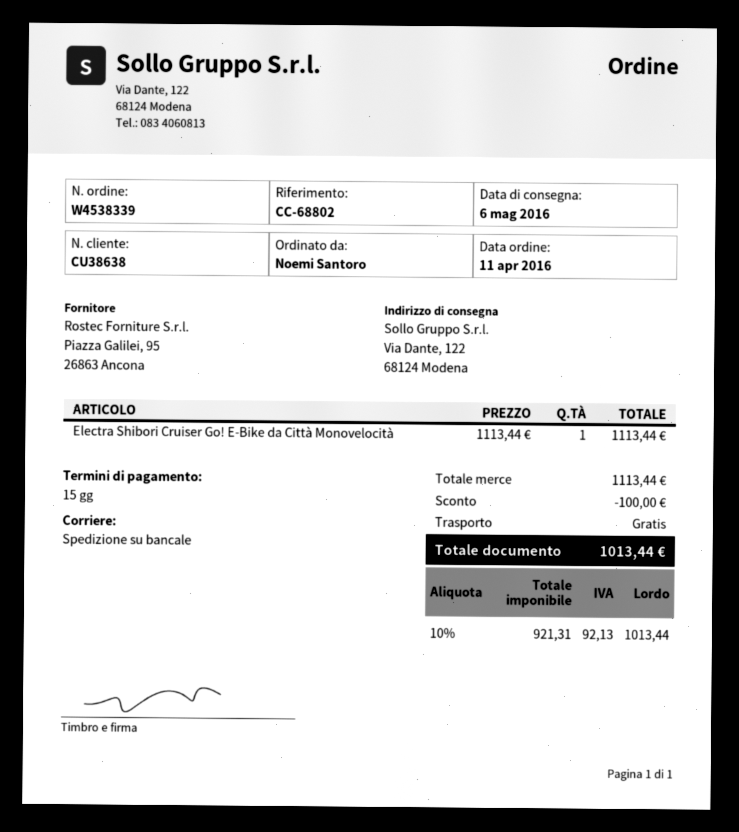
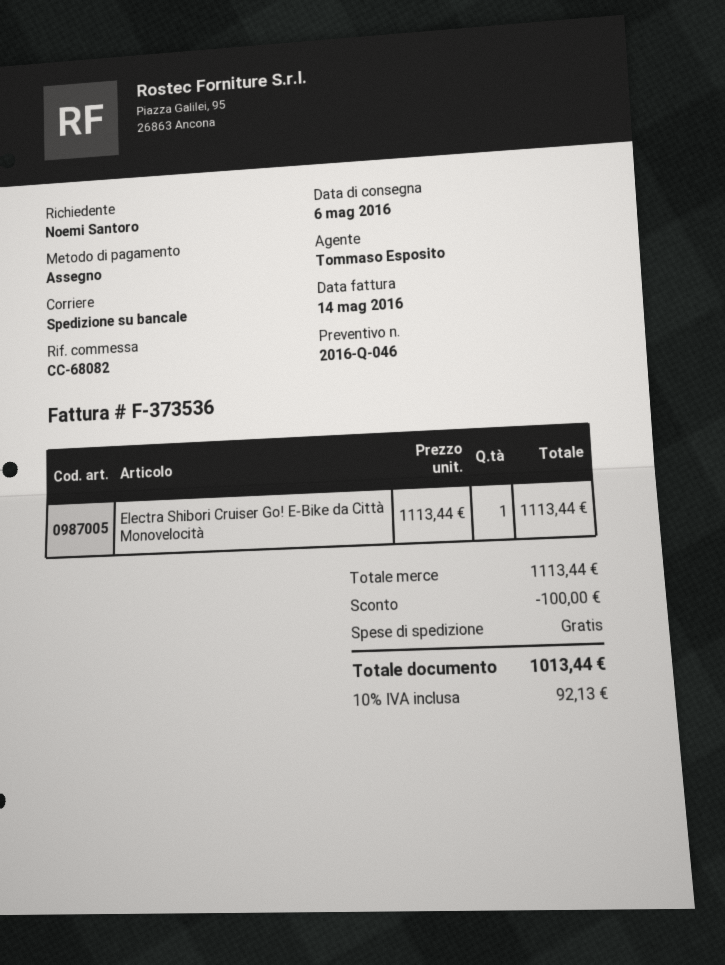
reference: CC-68802 -> CC-68082

